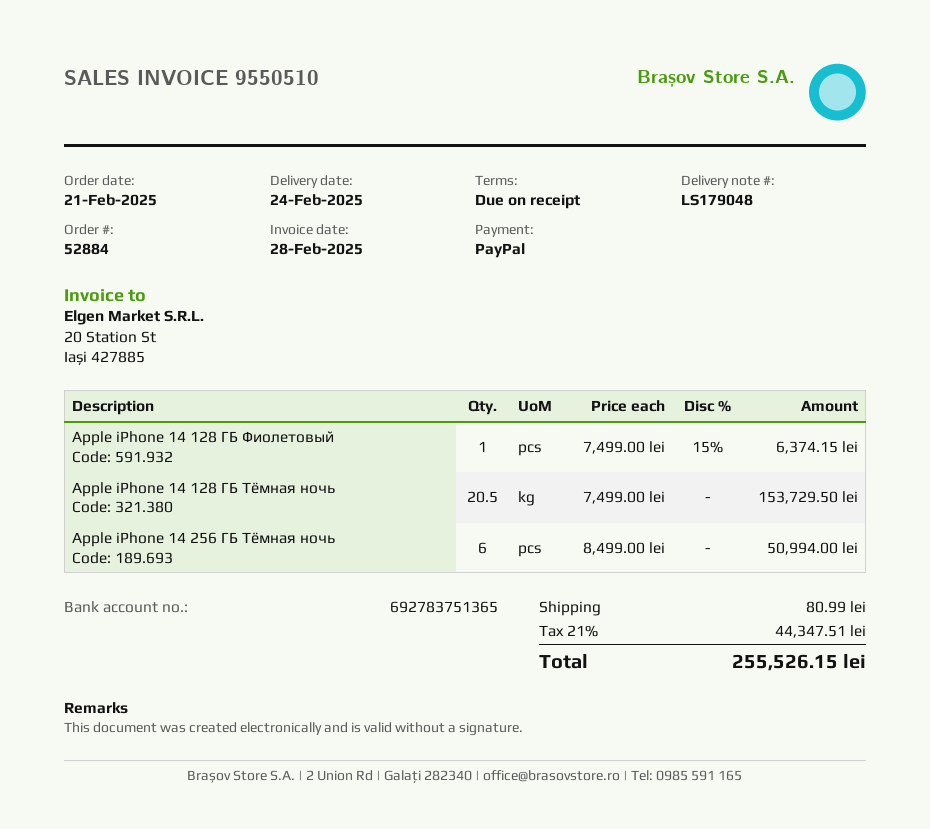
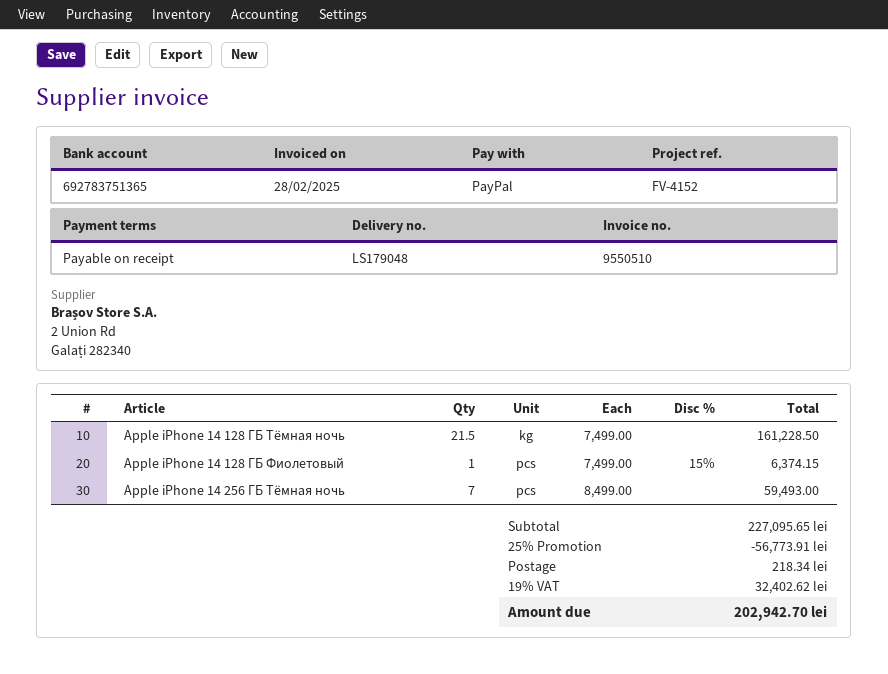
Apple iPhone 14 128 ГБ Тёмная ночь: 20.5 x 7499.00 = 153729.50 -> 21.5 x 7499.00 = 161228.50
Apple iPhone 14 256 ГБ Тёмная ночь: 6 x 8499.00 = 50994.00 -> 7 x 8499.00 = 59493.00
discount: none -> 25% = 56773.91
shipping: 80.99 -> 218.34
tax: 21% = 44347.51 -> 19% = 32402.62
total: 255526.15 -> 202942.70

